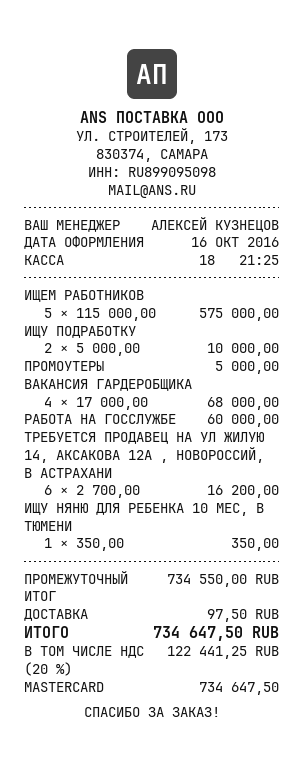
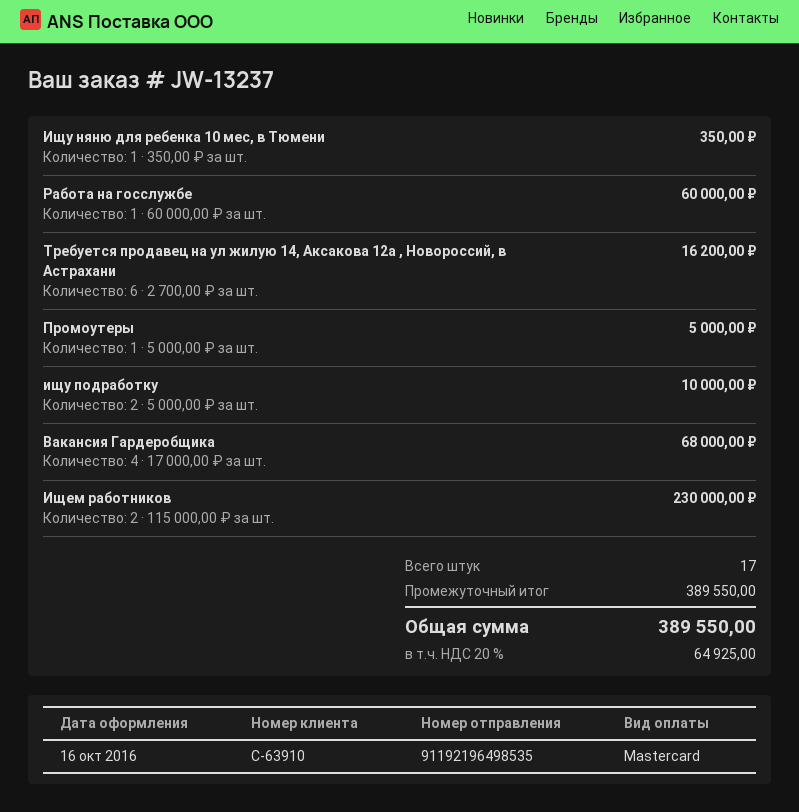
ИЩЕМ РАБОТНИКОВ: 5 x 115000.00 = 575000.00 -> 2 x 115000.00 = 230000.00
subtotal: 734550.00 -> 389550.00
shipping: 97.50 -> none
tax: 20% = 122441.25 -> 20% = 64925.00
total: 734647.50 -> 389550.00

